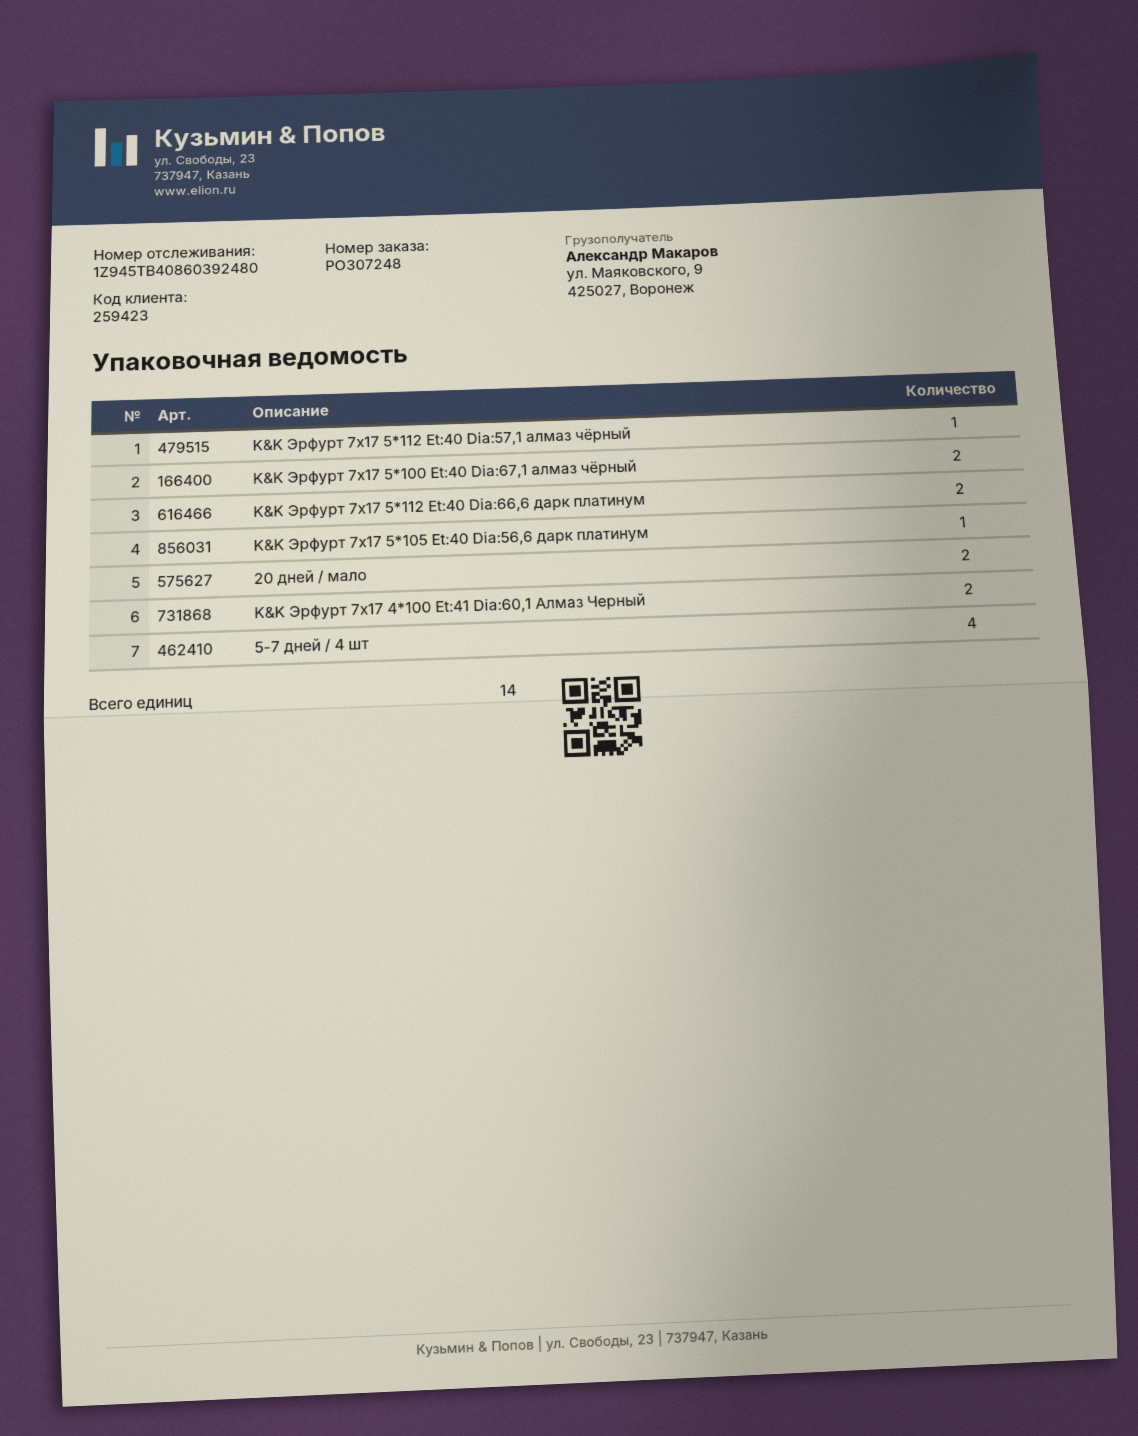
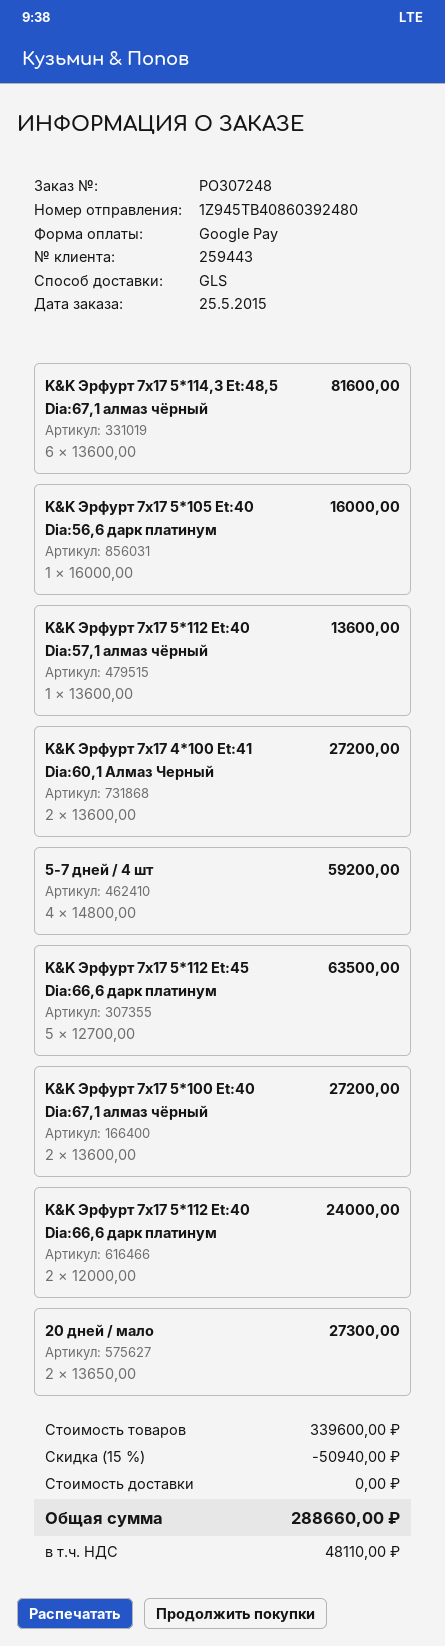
customer number: 259423 -> 259443
K&K Эрфурт 7x17 5*114,3 Et:48,5 Dia:67,1 алмаз чёрный: none -> 6
K&K Эрфурт 7x17 5*112 Et:45 Dia:66,6 дарк платинум: none -> 5

